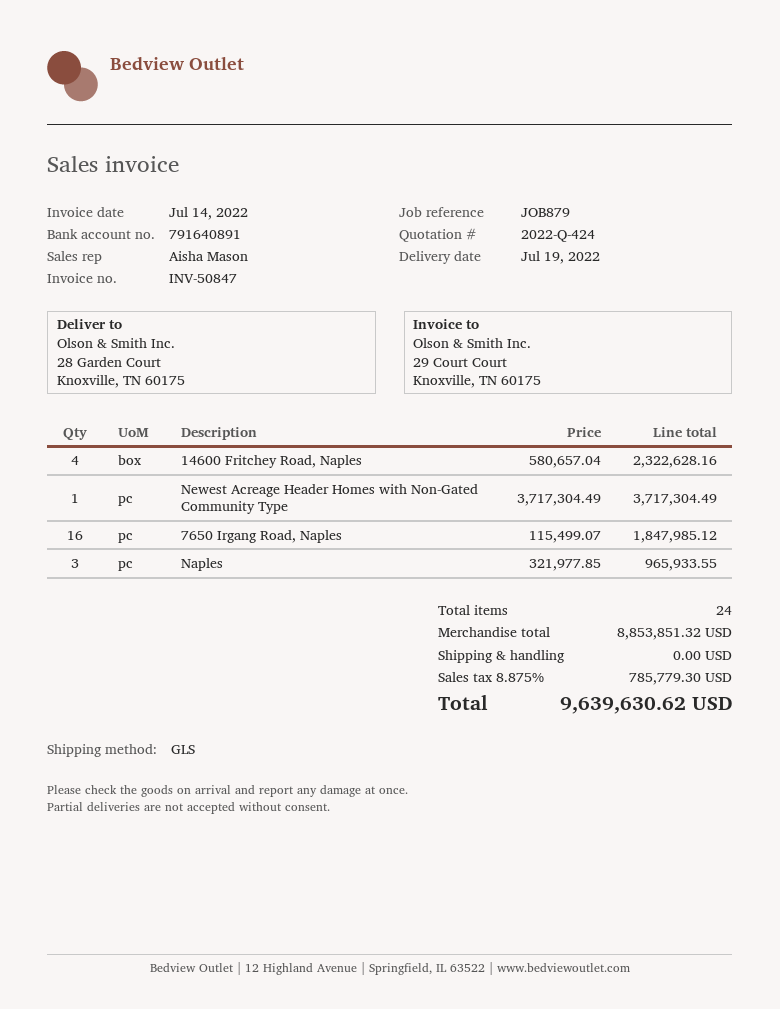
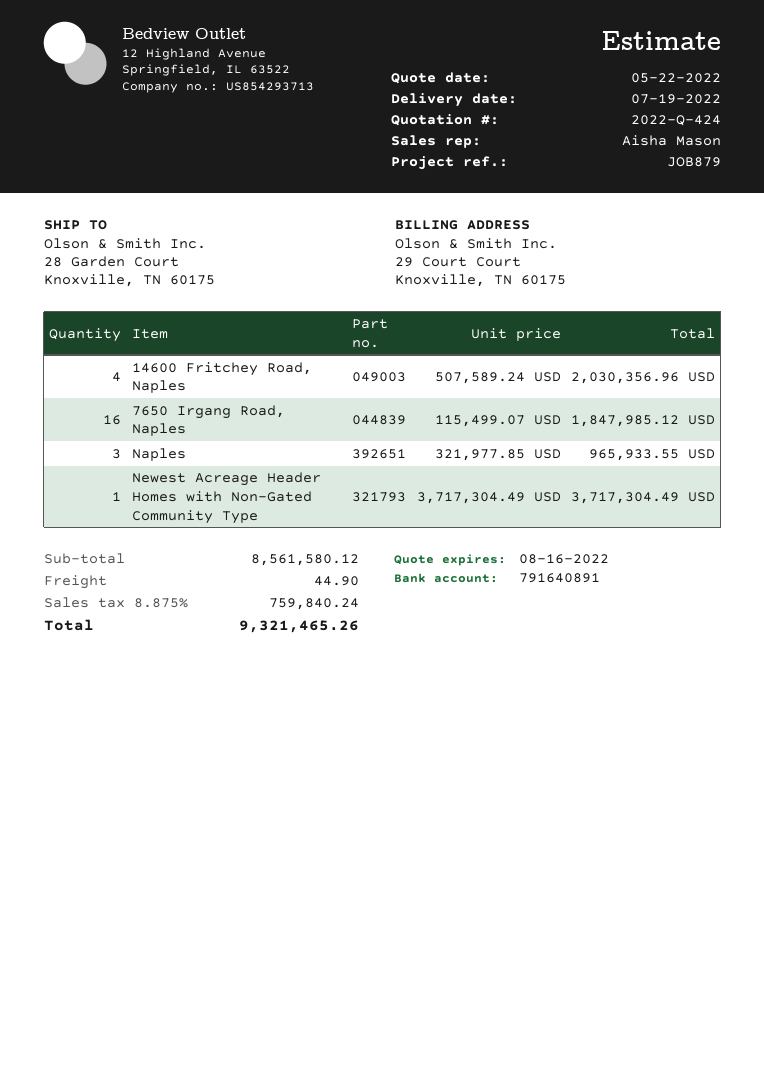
14600 Fritchey Road, Naples: 4 x 580657.04 = 2322628.16 -> 4 x 507589.24 = 2030356.96
subtotal: 8853851.32 -> 8561580.12
shipping: 0.00 -> 44.90
tax: 8.875% = 785779.30 -> 8.875% = 759840.24
total: 9639630.62 -> 9321465.26

